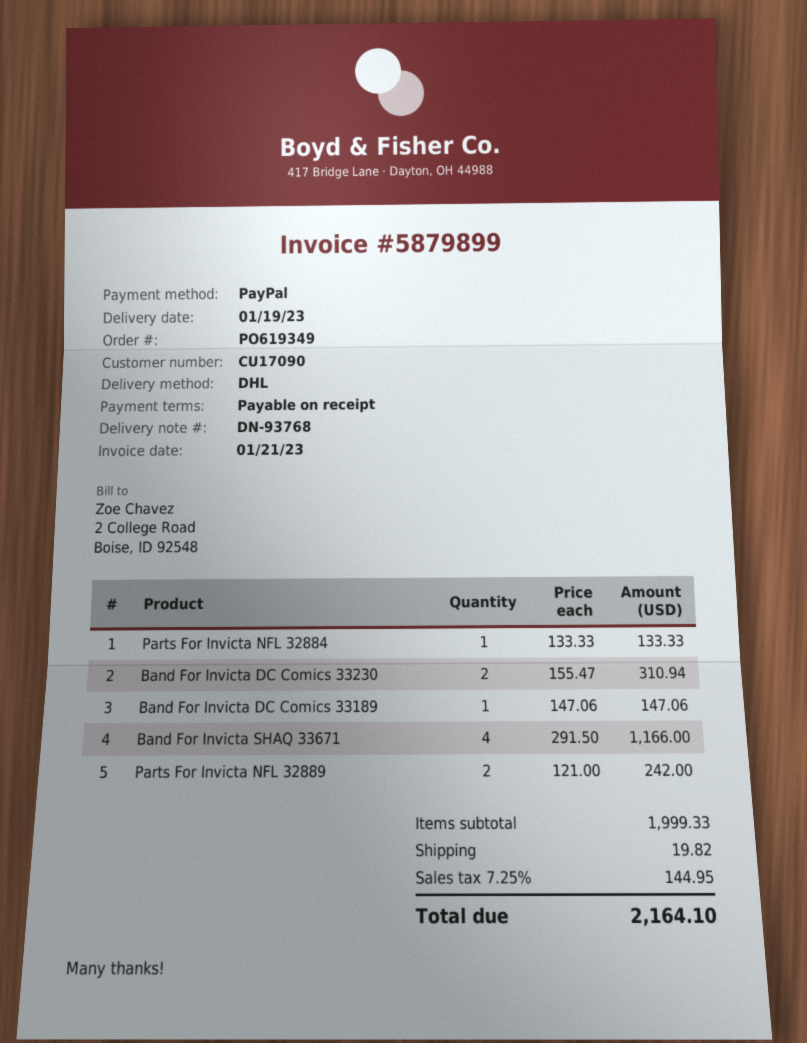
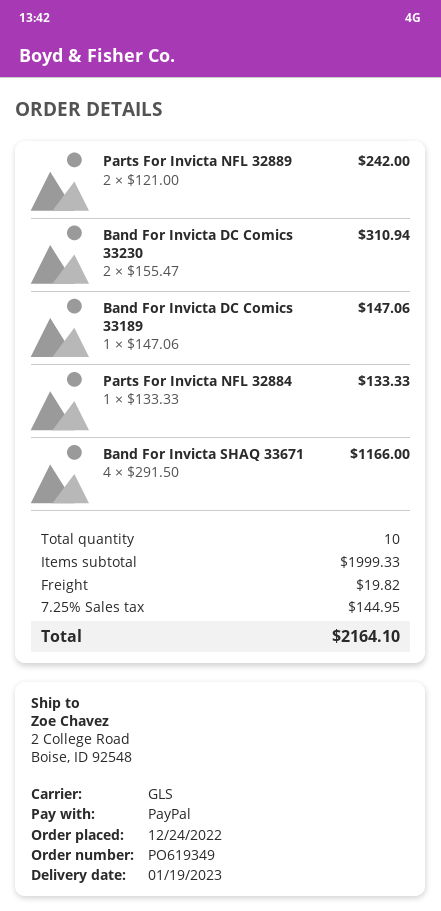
shipping method: DHL -> GLS

